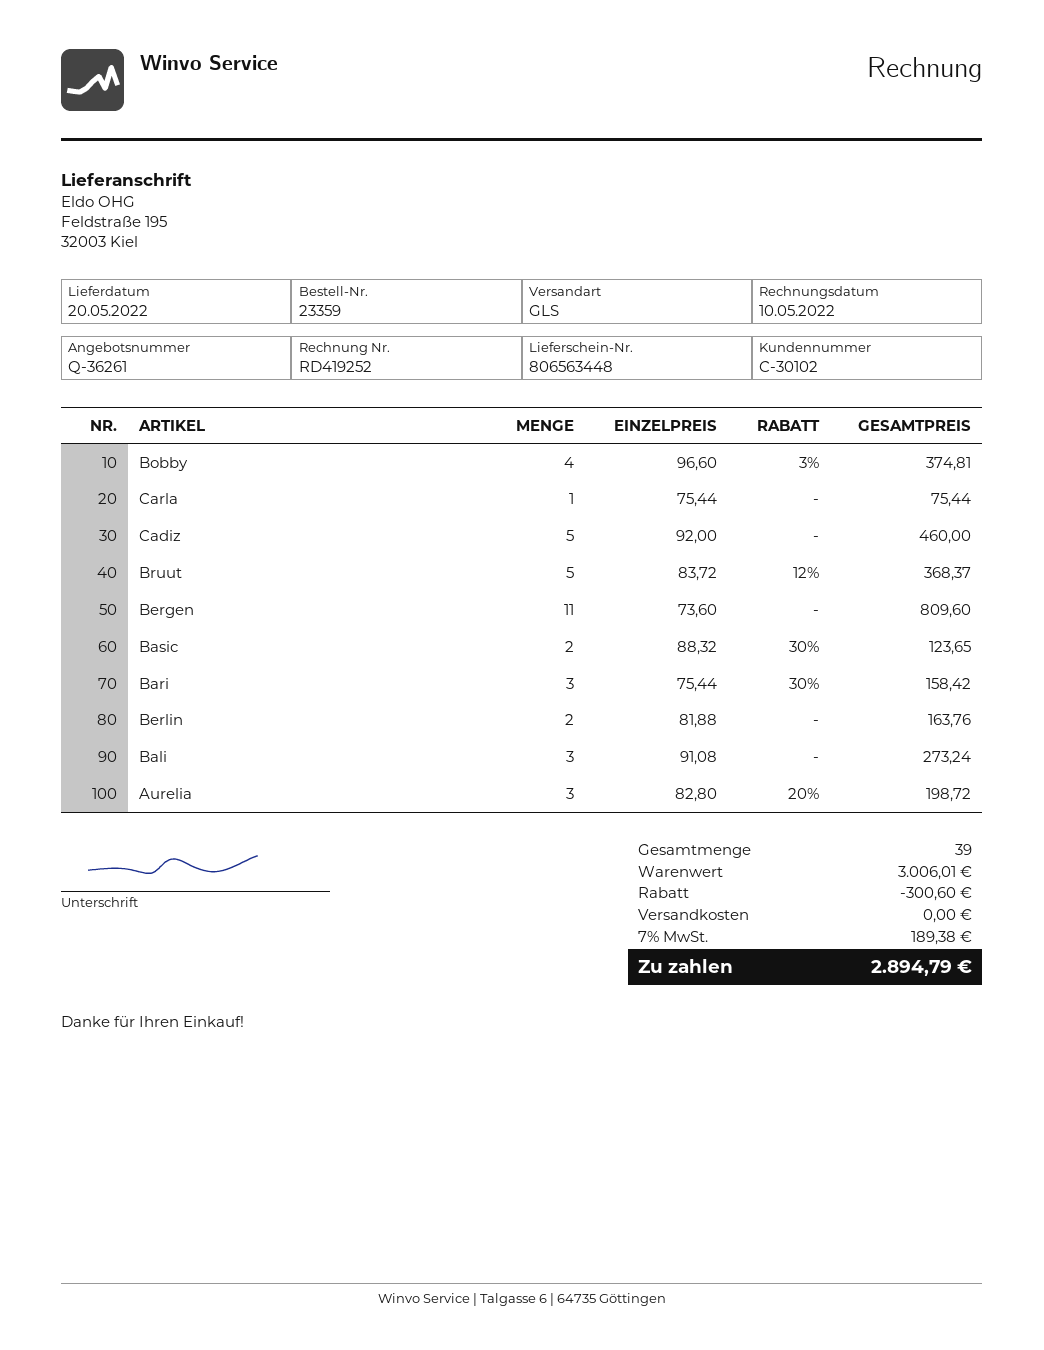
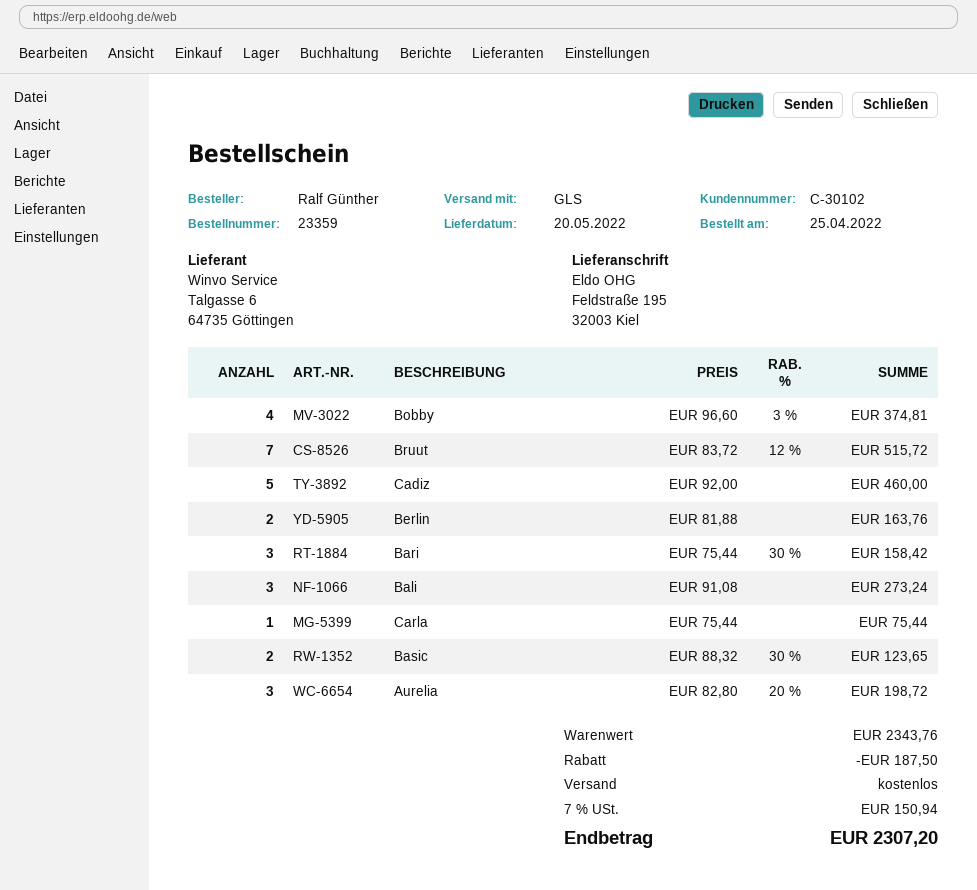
Bruut: 5 x 83.72 - 12% = 368.37 -> 7 x 83.72 - 12% = 515.72
Bergen: 11 x 73.60 = 809.60 -> none
subtotal: 3006.01 -> 2343.76
discount: 300.60 -> 187.50
tax: 7% = 189.38 -> 7% = 150.94
total: 2894.79 -> 2307.20

